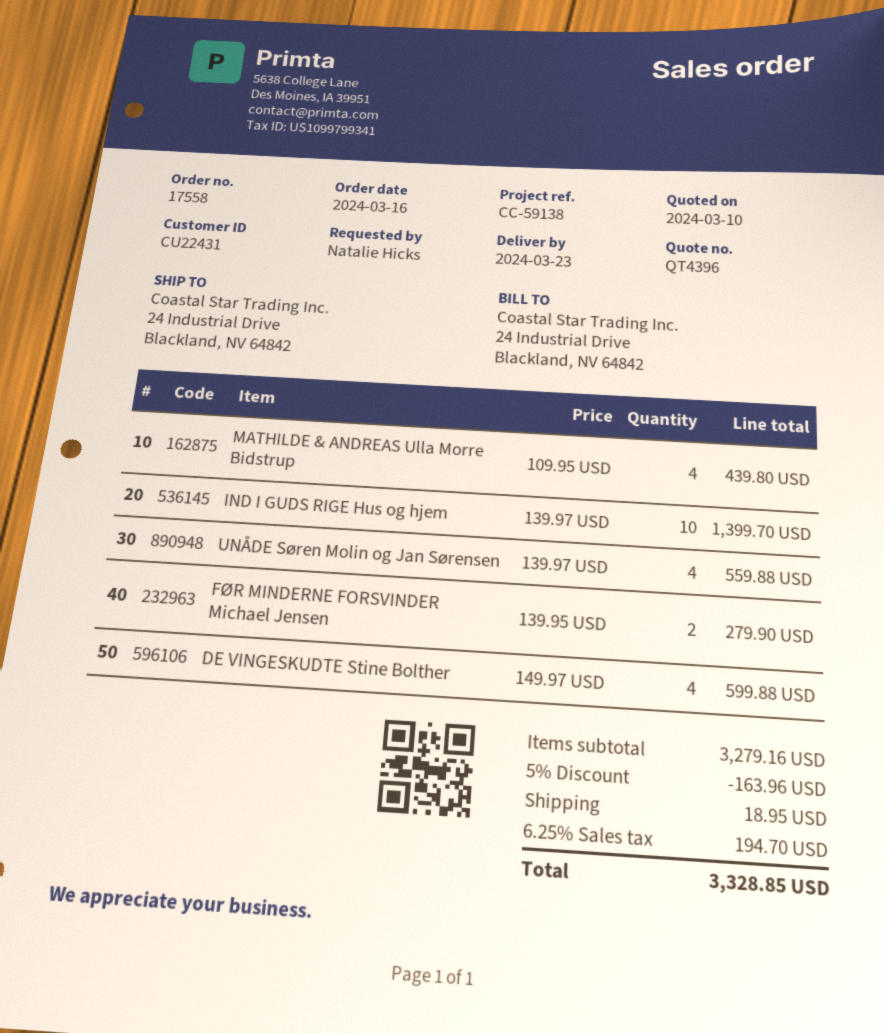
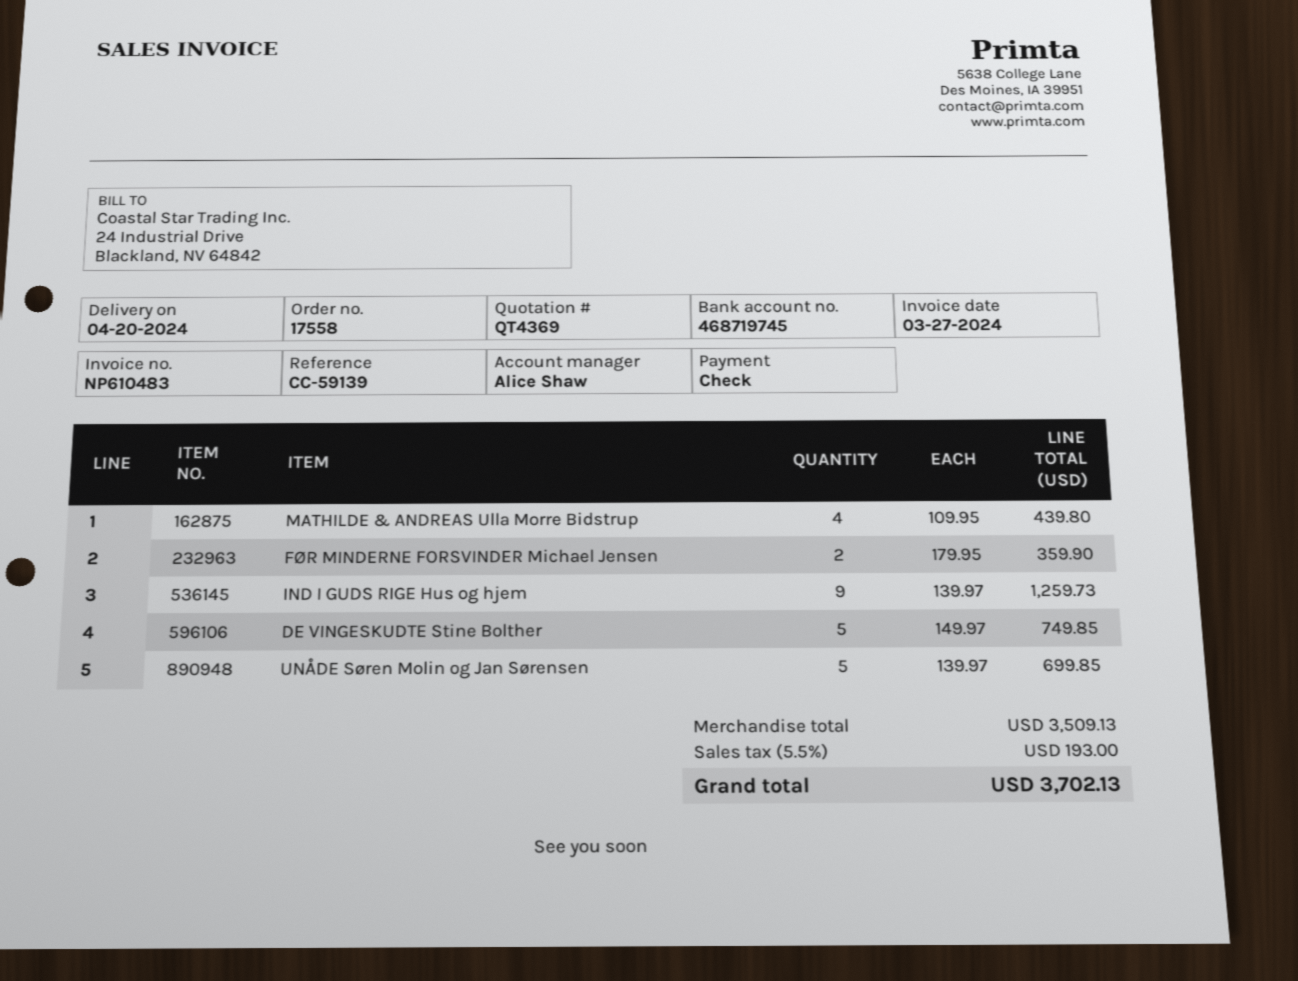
quote number: QT4396 -> QT4369
delivery date: 2024-03-23 -> 2024-04-20
reference: CC-59138 -> CC-59139
IND I GUDS RIGE Hus og hjem: 10 x 139.97 = 1399.70 -> 9 x 139.97 = 1259.73
UNÅDE Søren Molin og Jan Sørensen: 4 x 139.97 = 559.88 -> 5 x 139.97 = 699.85
FØR MINDERNE FORSVINDER Michael Jensen: 2 x 139.95 = 279.90 -> 2 x 179.95 = 359.90
DE VINGESKUDTE Stine Bolther: 4 x 149.97 = 599.88 -> 5 x 149.97 = 749.85
subtotal: 3279.16 -> 3509.13
discount: 5% = 163.96 -> none
shipping: 18.95 -> none
tax: 6.25% = 194.70 -> 5.5% = 193.00
total: 3328.85 -> 3702.13

